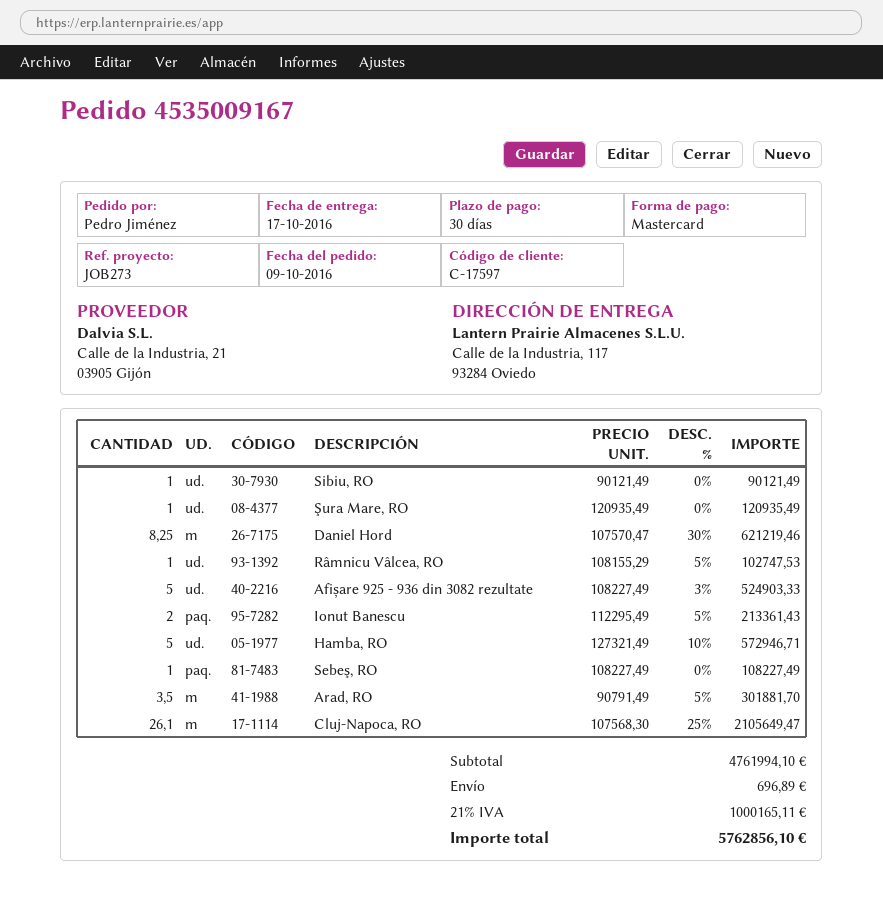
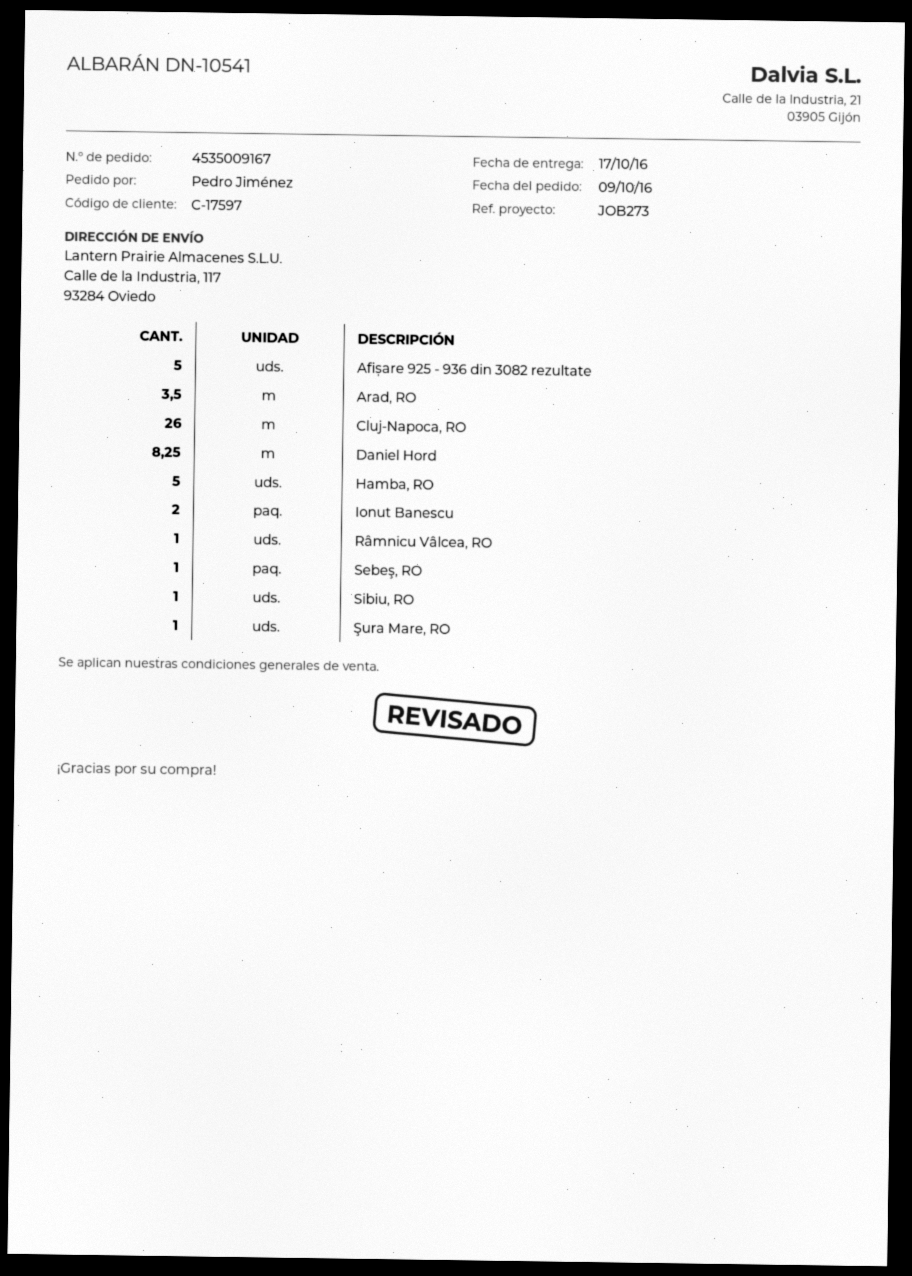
Cluj-Napoca, RO: 26.1 -> 26

